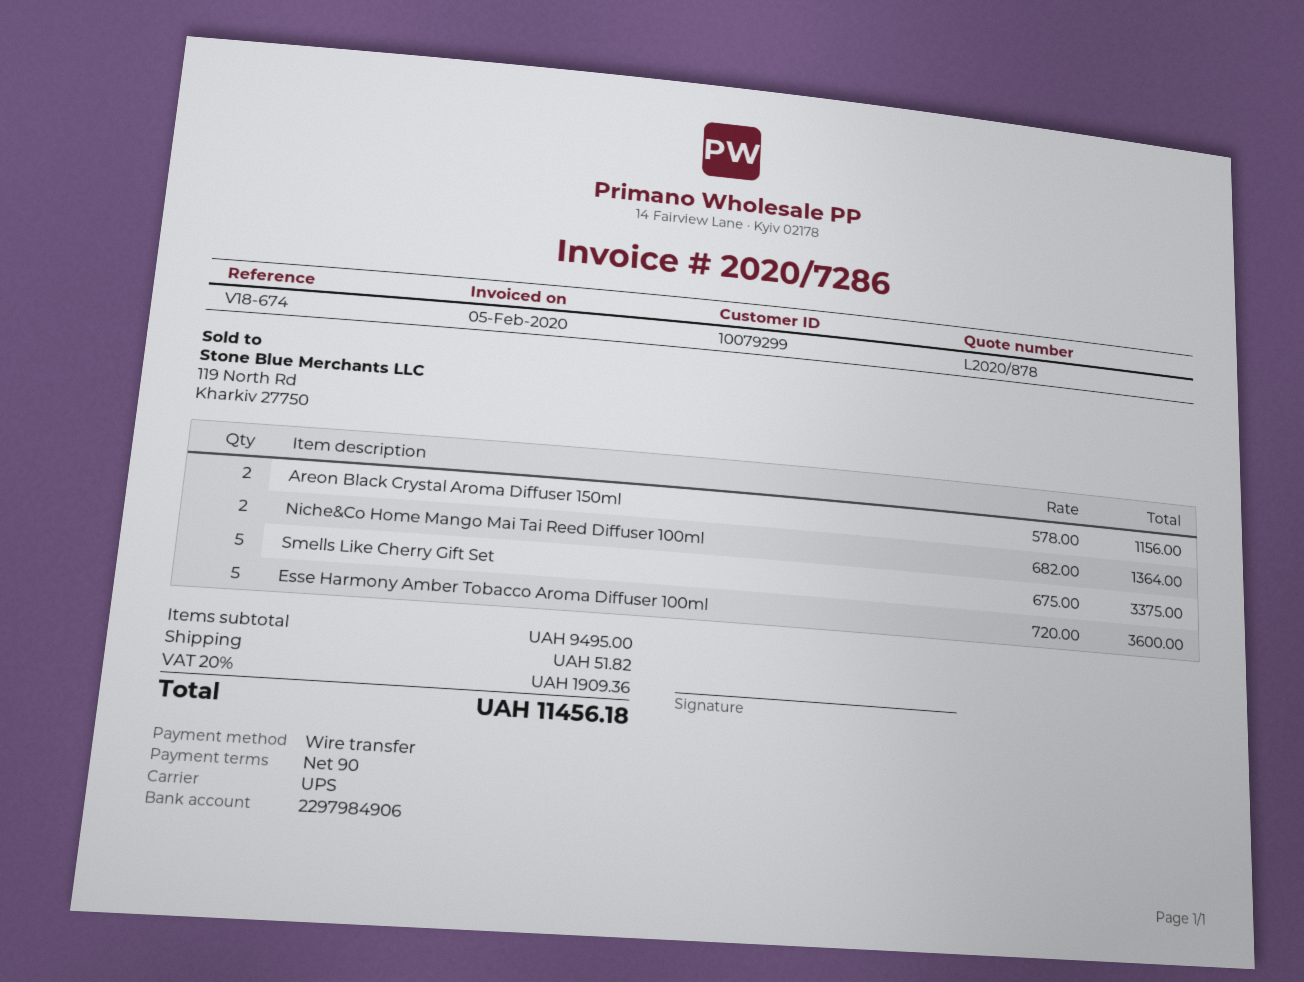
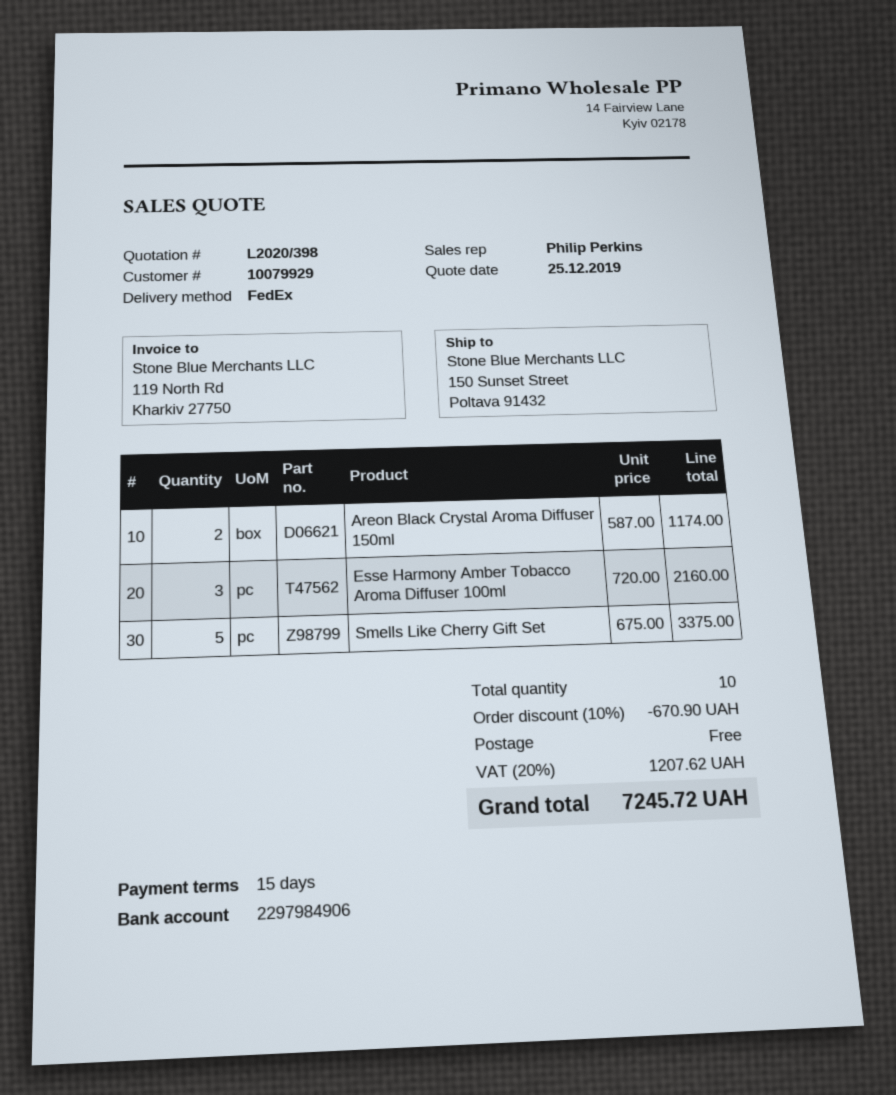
quote number: L2020/878 -> L2020/398
payment terms: 90 days -> 15 days
customer number: 10079299 -> 10079929
shipping method: UPS -> FedEx
Areon Black Crystal Aroma Diffuser 150ml: 2 x 578.00 = 1156.00 -> 2 x 587.00 = 1174.00
Niche&Co Home Mango Mai Tai Reed Diffuser 100ml: 2 x 682.00 = 1364.00 -> none
Esse Harmony Amber Tobacco Aroma Diffuser 100ml: 5 x 720.00 = 3600.00 -> 3 x 720.00 = 2160.00
discount: none -> 10% = 670.90
shipping: 51.82 -> 0.00
tax: 20% = 1909.36 -> 20% = 1207.62
total: 11456.18 -> 7245.72

